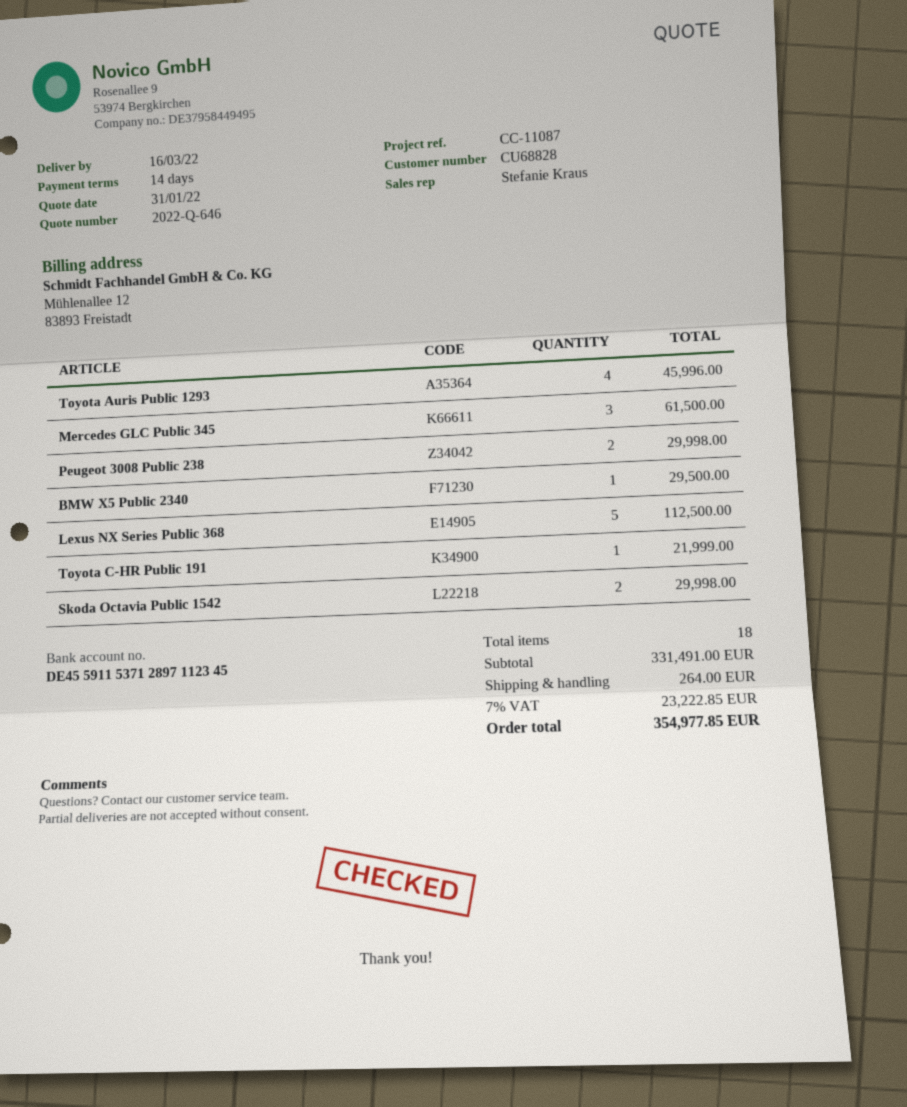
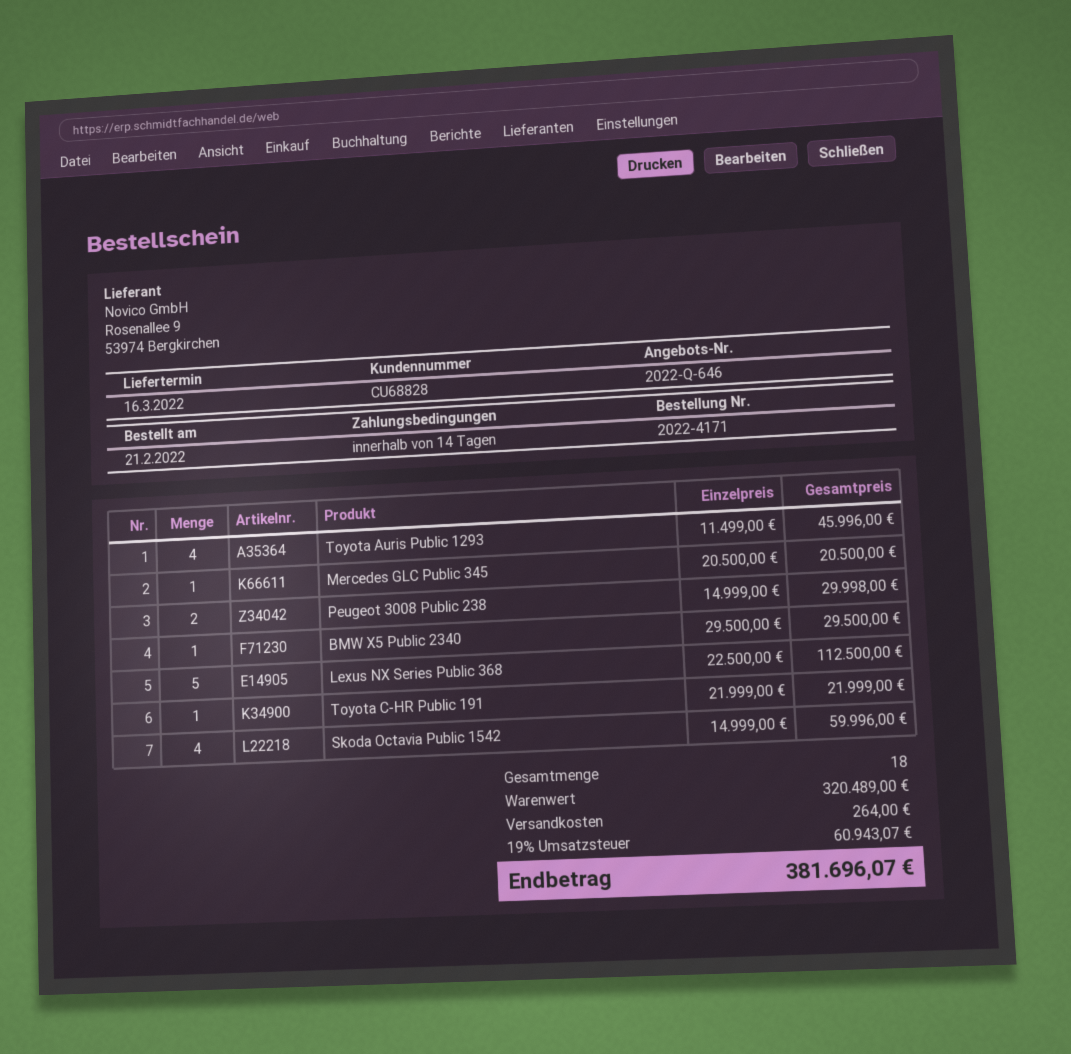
Mercedes GLC Public 345: 3 for 61500.00 -> 1 for 20500.00
Skoda Octavia Public 1542: 2 for 29998.00 -> 4 for 59996.00
subtotal: 331491.00 -> 320489.00
tax: 7% = 23222.85 -> 19% = 60943.07
total: 354977.85 -> 381696.07

